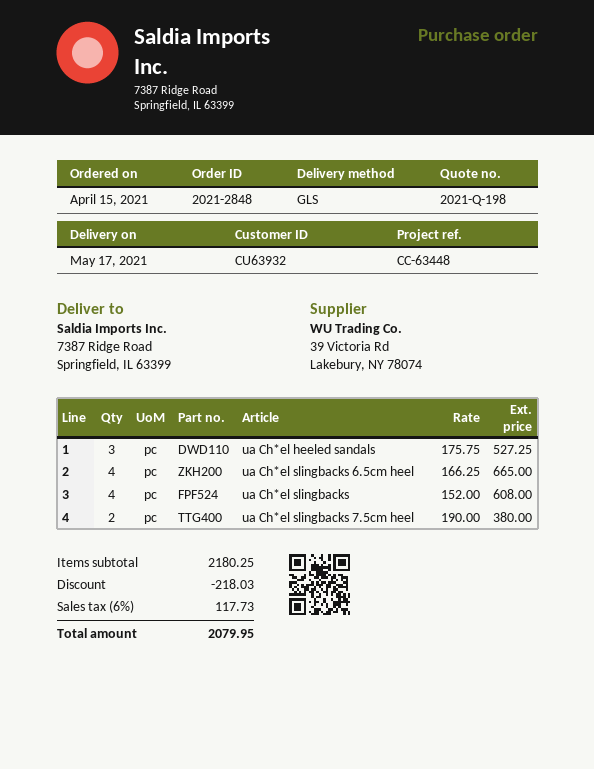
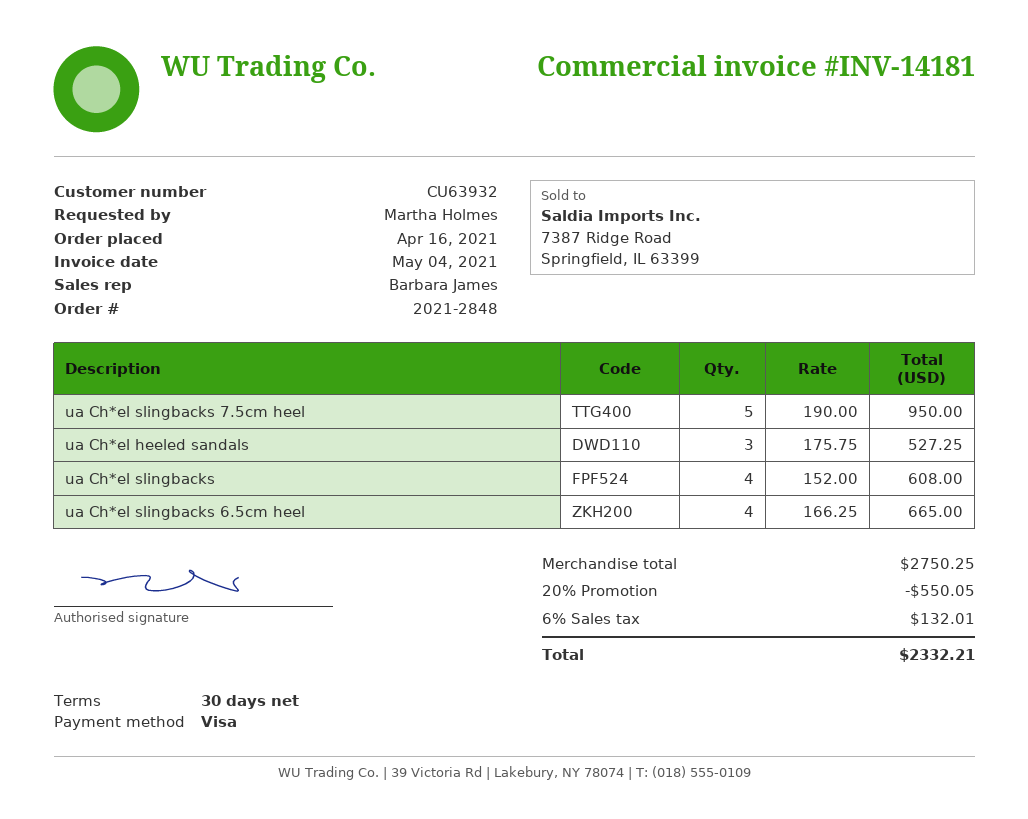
order date: 2021-04-15 -> 2021-04-16
ua Ch*el slingbacks 7.5cm heel: 2 x 190.00 = 380.00 -> 5 x 190.00 = 950.00
subtotal: 2180.25 -> 2750.25
discount: 218.03 -> 550.05
tax: 6% = 117.73 -> 6% = 132.01
total: 2079.95 -> 2332.21

